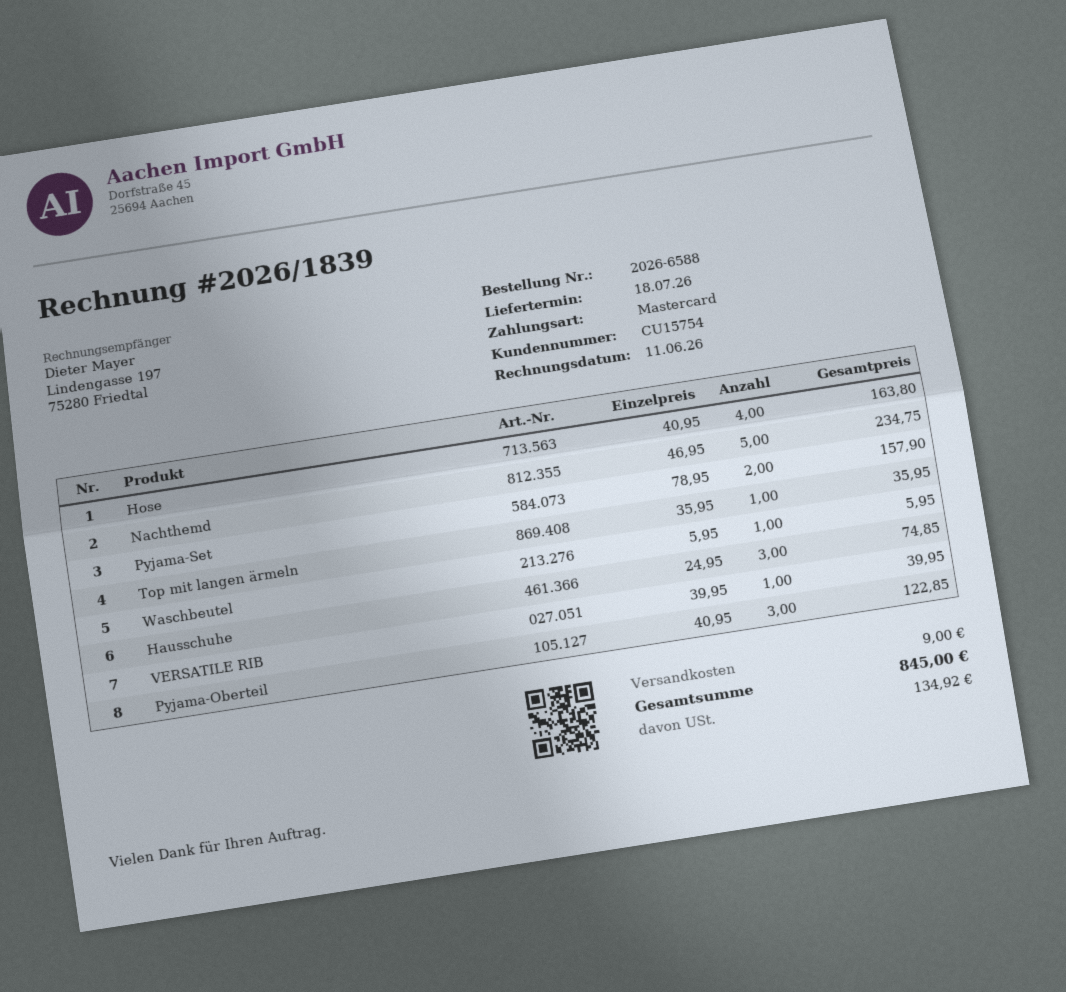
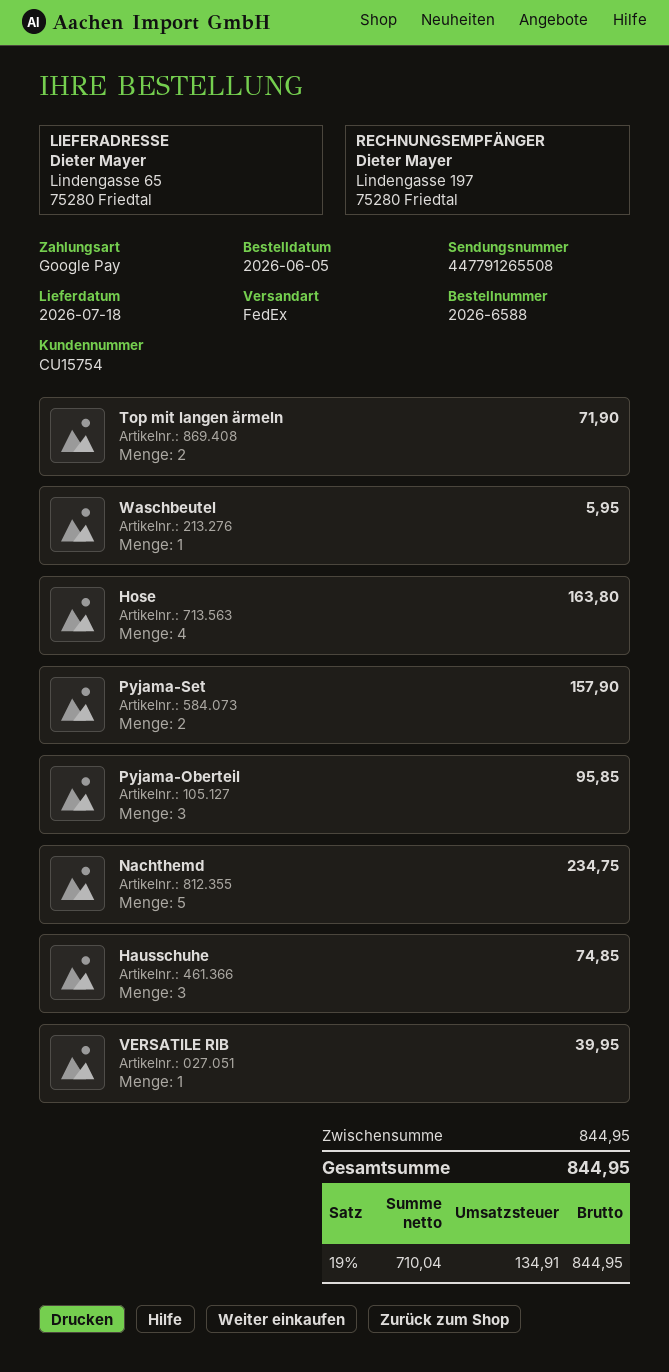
payment method: Mastercard -> Google Pay
Top mit langen ärmeln: 1 for 35.95 -> 2 for 71.90
Pyjama-Oberteil: 3 for 122.85 -> 3 for 95.85
shipping: 9.00 -> none
tax: 134.92 -> 134.91
total: 845.00 -> 844.95

